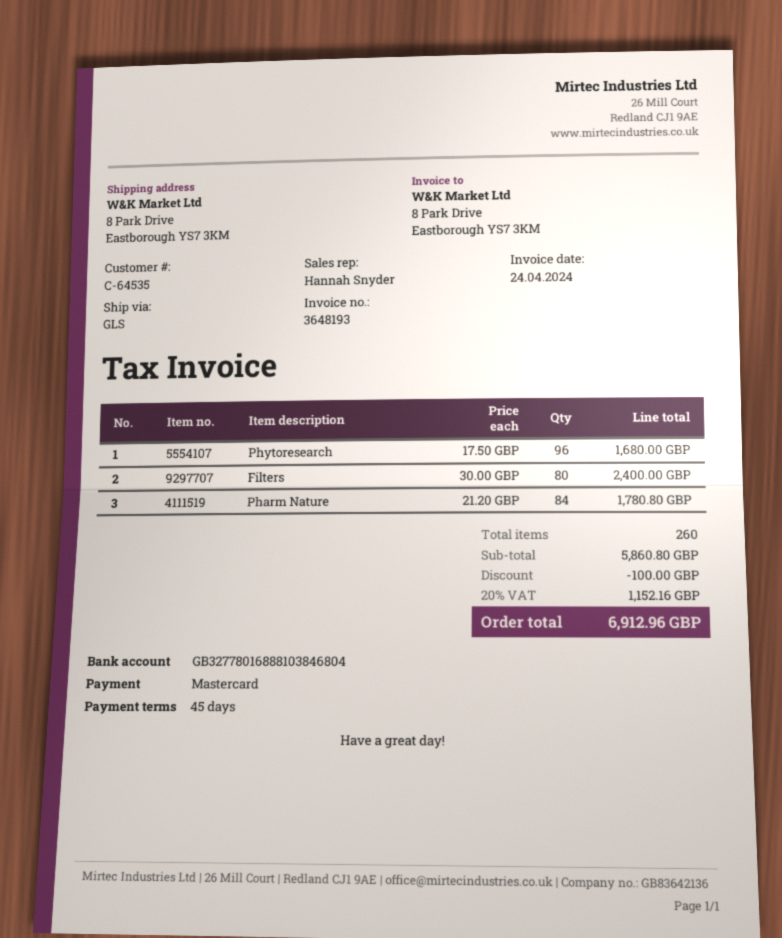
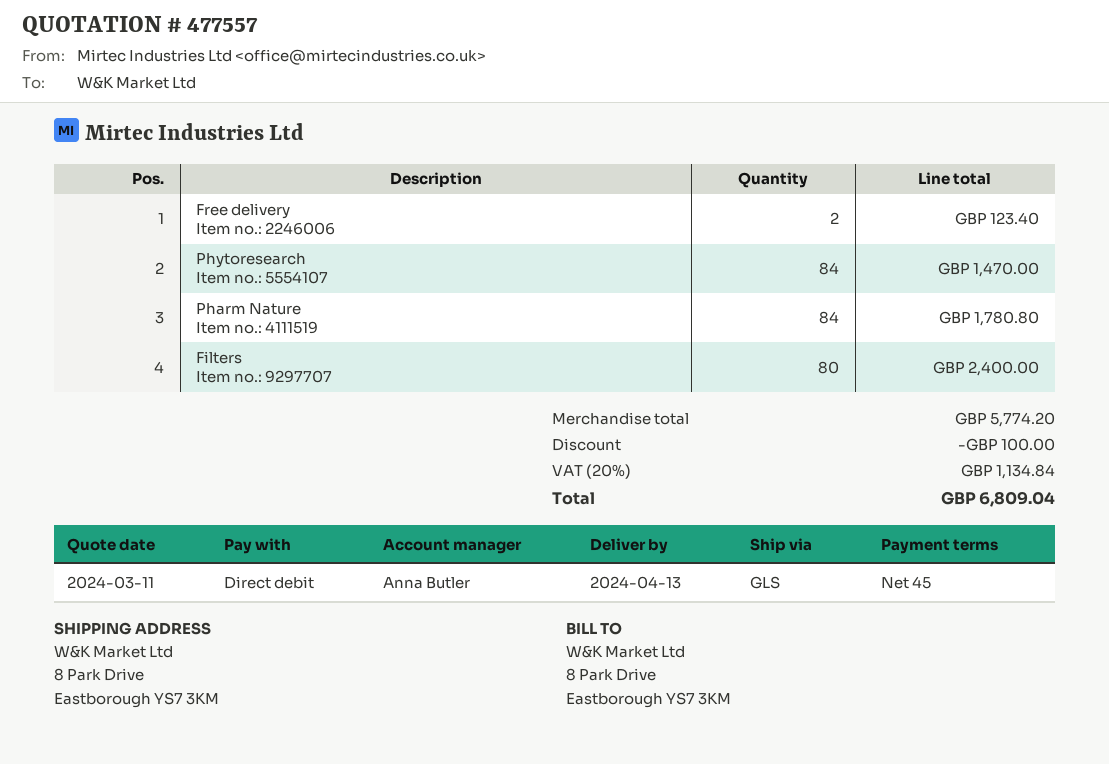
sales rep: Hannah Snyder -> Anna Butler
payment method: Mastercard -> direct debit
Phytoresearch: 96 for 1680.00 -> 84 for 1470.00
Free delivery: none -> 2 for 123.40
subtotal: 5860.80 -> 5774.20
tax: 20% = 1152.16 -> 20% = 1134.84
total: 6912.96 -> 6809.04

